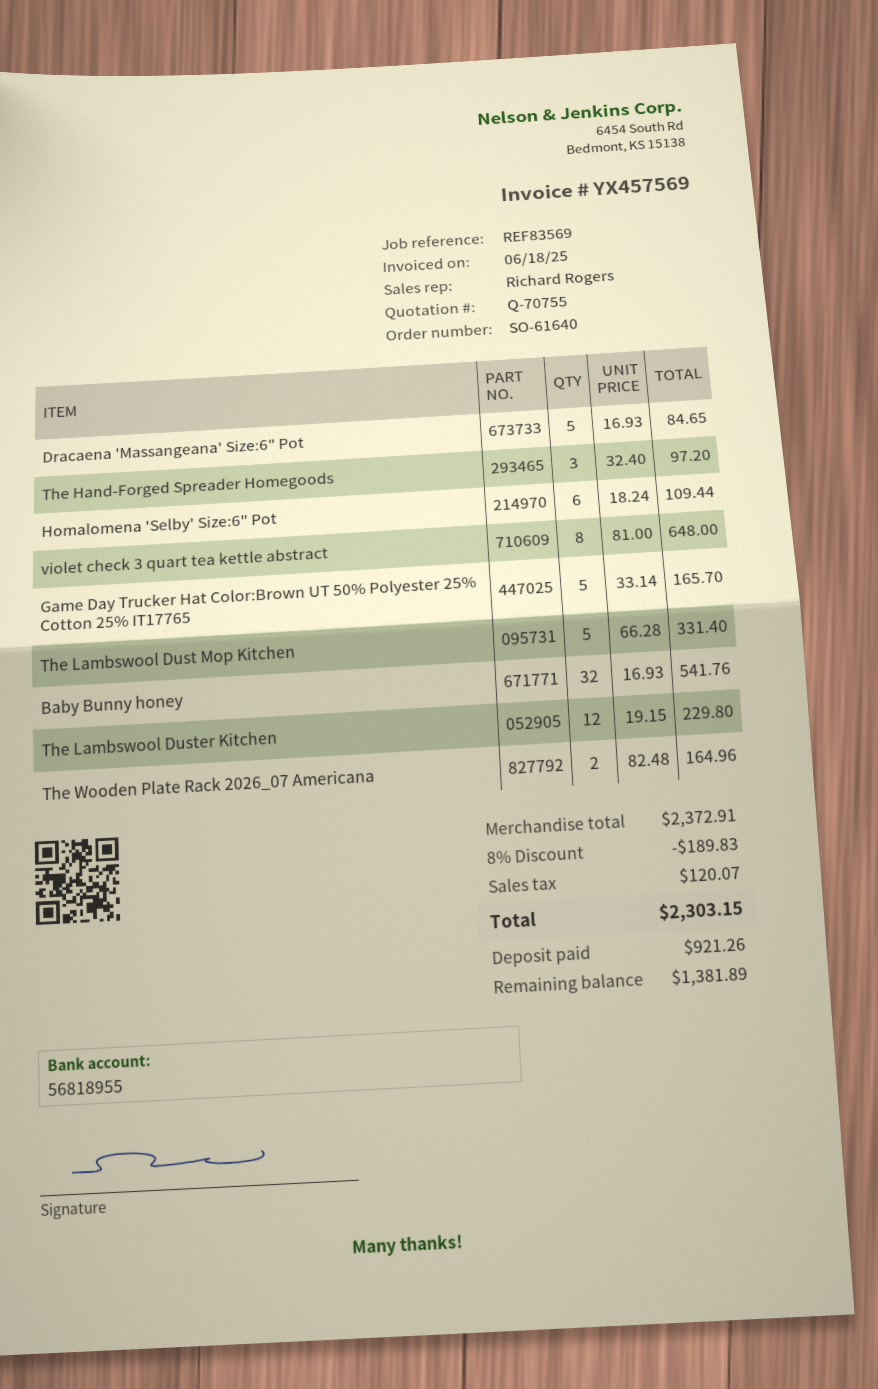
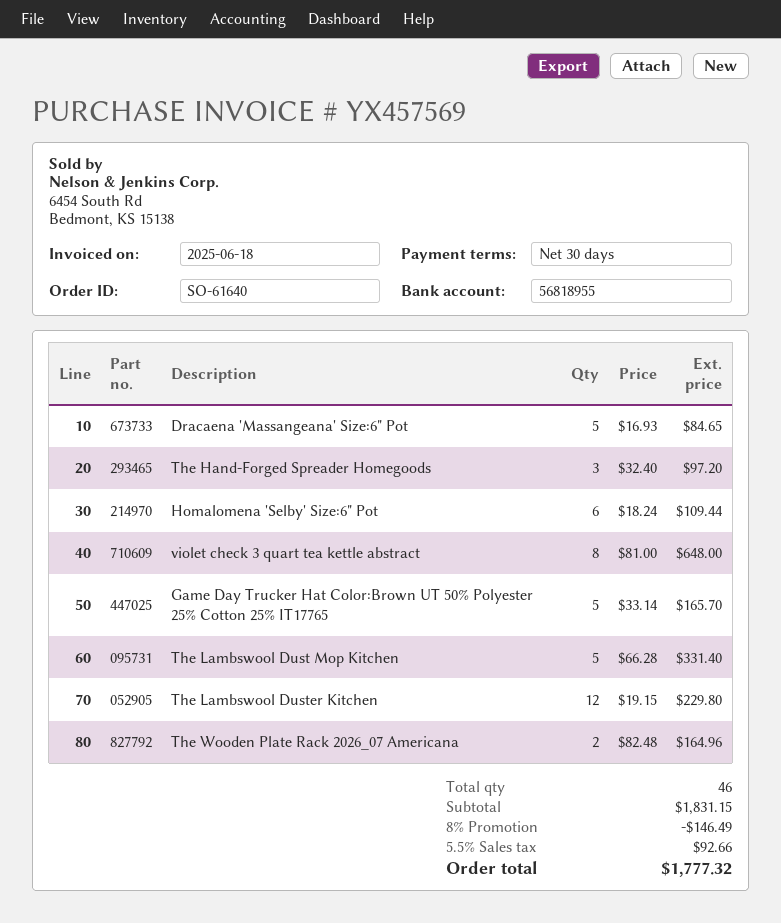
Baby Bunny honey: 32 x 16.93 = 541.76 -> none
subtotal: 2372.91 -> 1831.15
discount: 8% = 189.83 -> 8% = 146.49
tax: 120.07 -> 92.66
total: 2303.15 -> 1777.32

